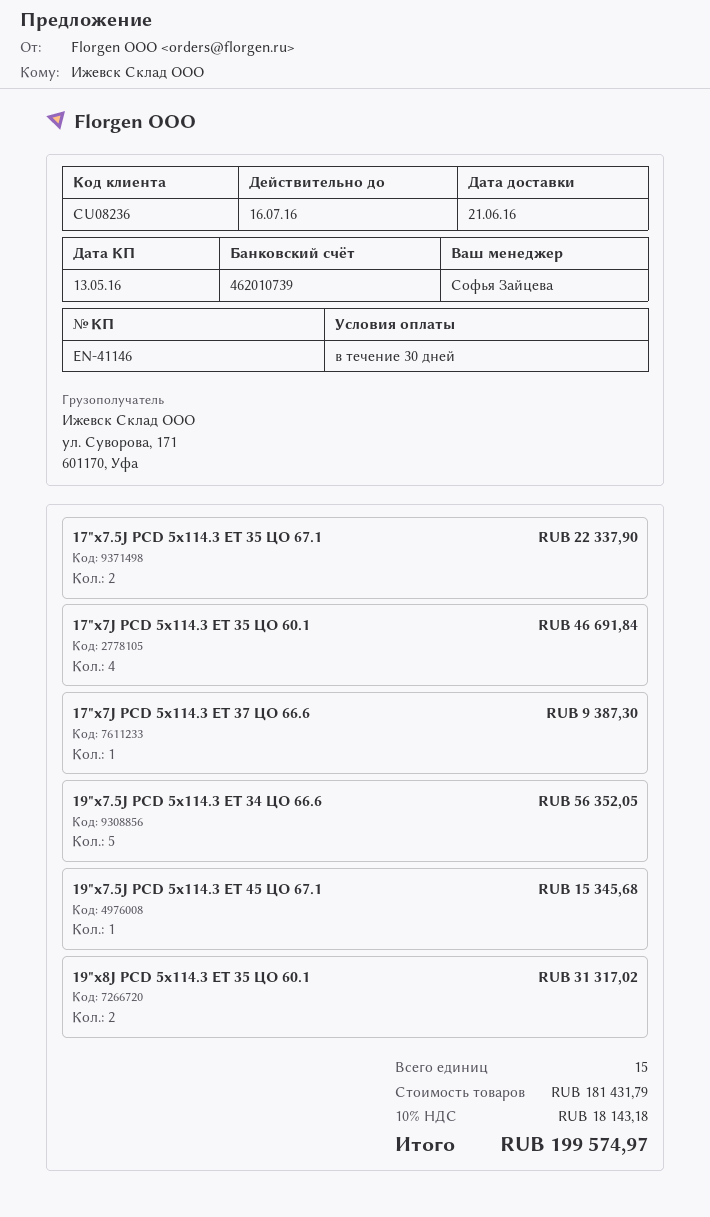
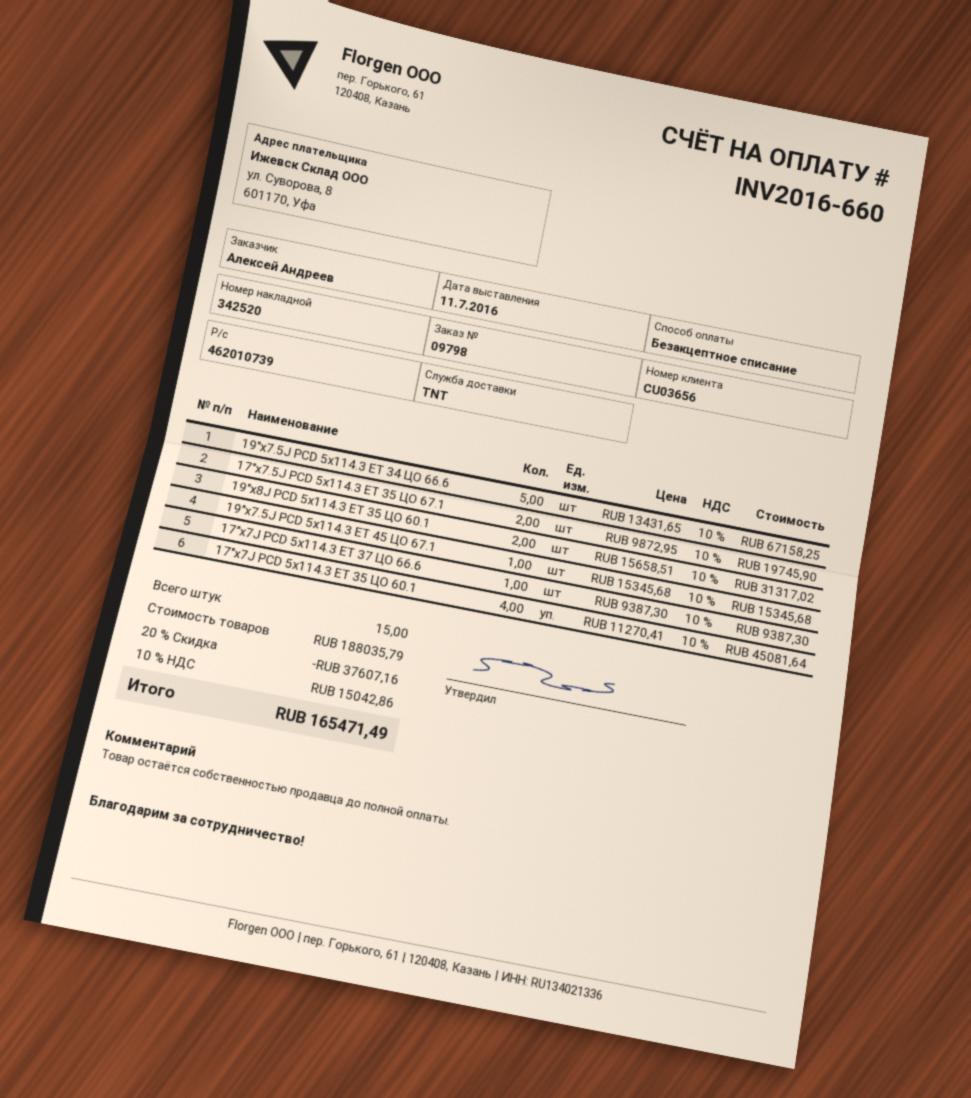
customer number: CU08236 -> CU03656
17"x7.5J PCD 5x114.3 ЕТ 35 ЦО 67.1: 2 for 22337.90 -> 2 for 19745.90
17"x7J PCD 5x114.3 ЕТ 35 ЦО 60.1: 4 for 46691.84 -> 4 for 45081.64
19"x7.5J PCD 5x114.3 ЕТ 34 ЦО 66.6: 5 for 56352.05 -> 5 for 67158.25
subtotal: 181431.79 -> 188035.79
discount: none -> 20% = 37607.16
tax: 10% = 18143.18 -> 10% = 15042.86
total: 199574.97 -> 165471.49

